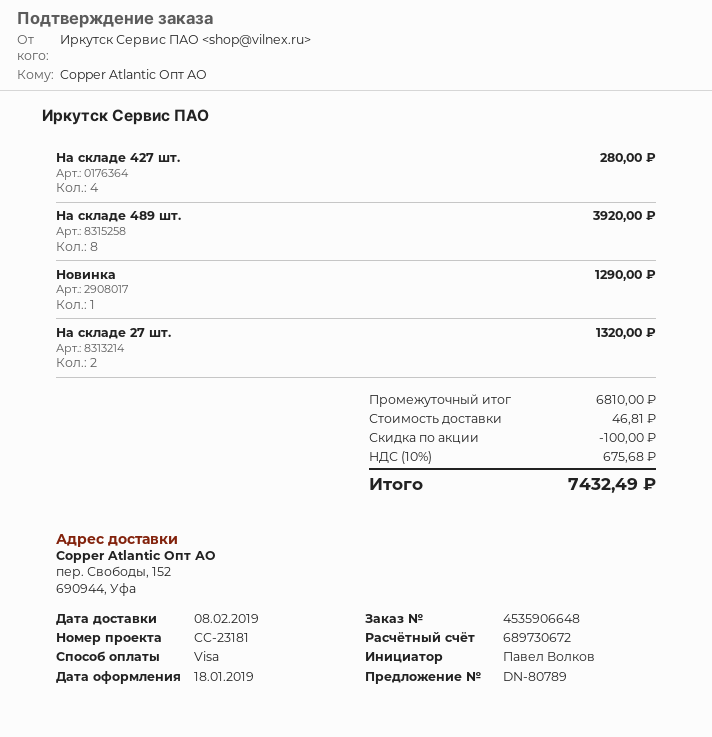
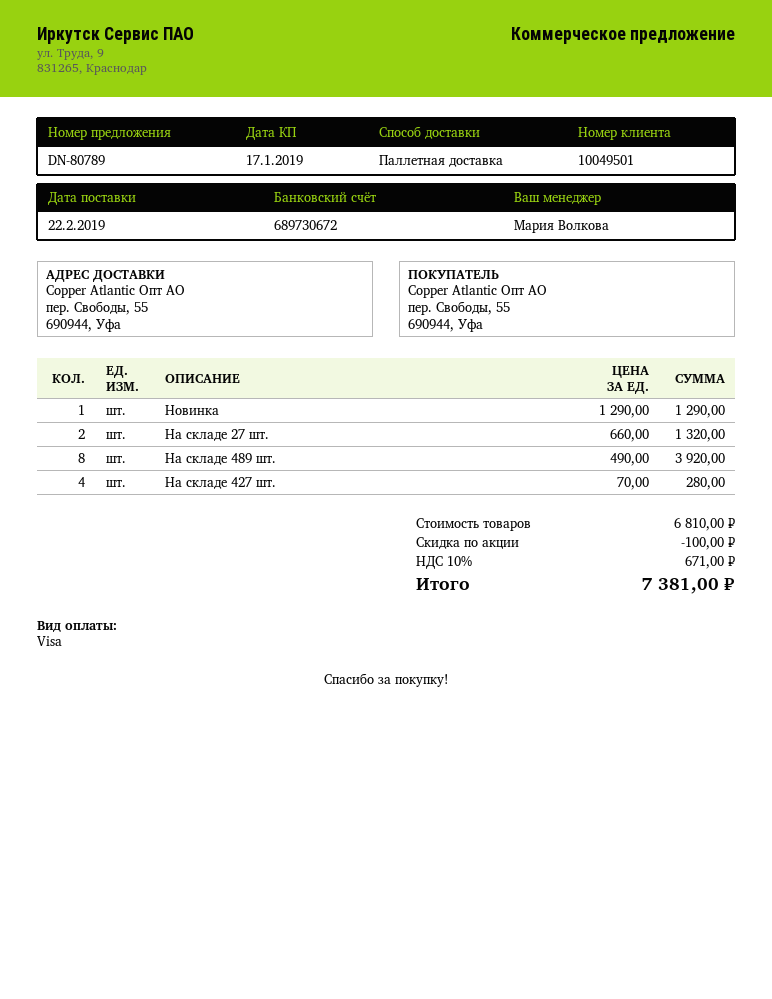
delivery date: 2019-02-08 -> 2019-02-22
ship to: пер. Свободы, 152, 690944, Уфа -> пер. Свободы, 55, 690944, Уфа
shipping: 46.81 -> none
tax: 10% = 675.68 -> 10% = 671.00
total: 7432.49 -> 7381.00

